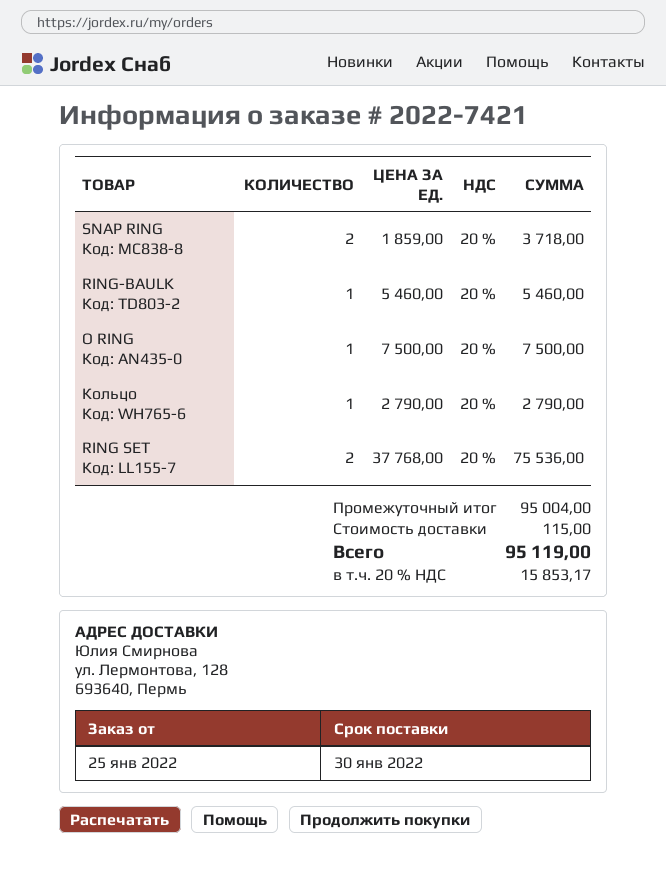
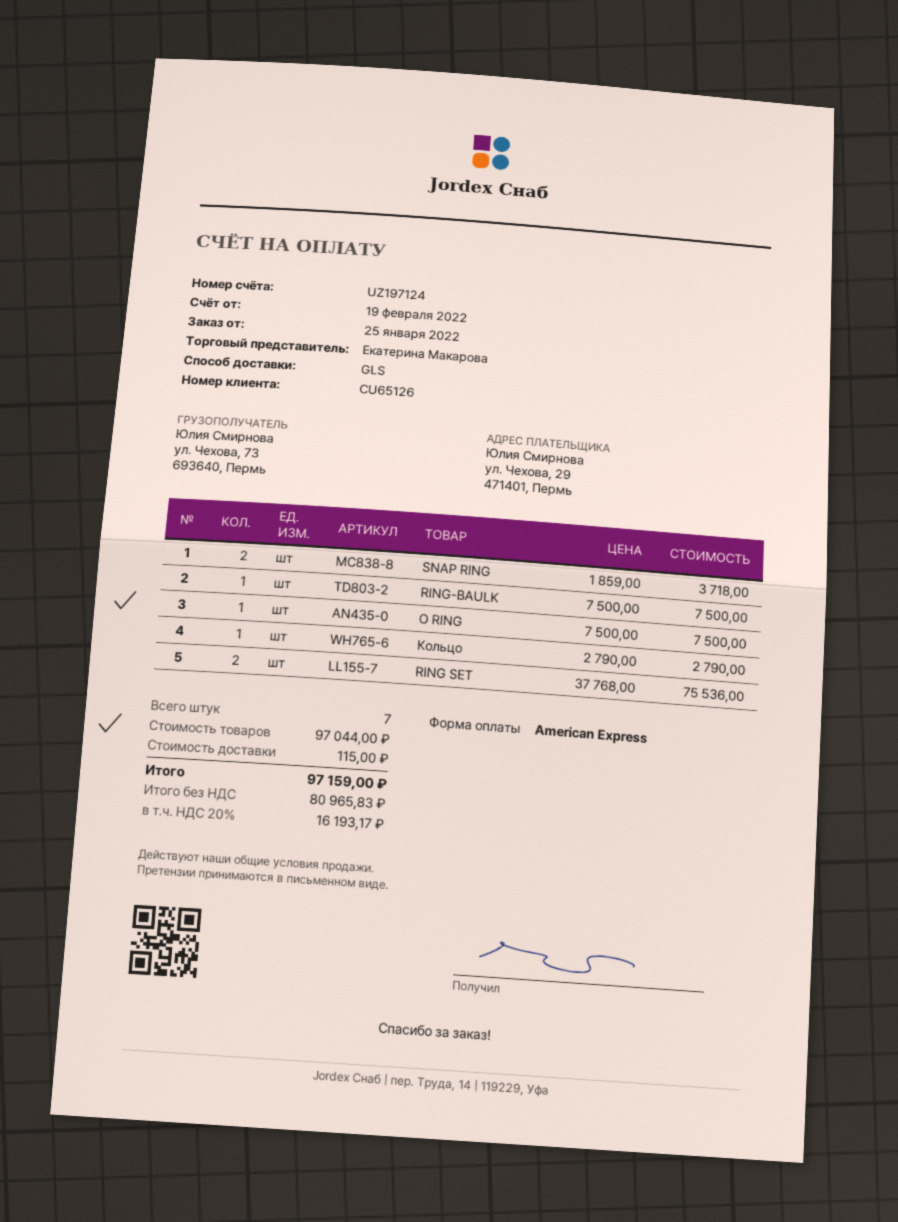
ship to: ул. Лермонтова, 128, 693640, Пермь -> ул. Чехова, 73, 693640, Пермь
RING-BAULK: 1 x 5460.00 = 5460.00 -> 1 x 7500.00 = 7500.00
subtotal: 95004.00 -> 97044.00
tax: 20% = 15853.17 -> 20% = 16193.17
total: 95119.00 -> 97159.00

